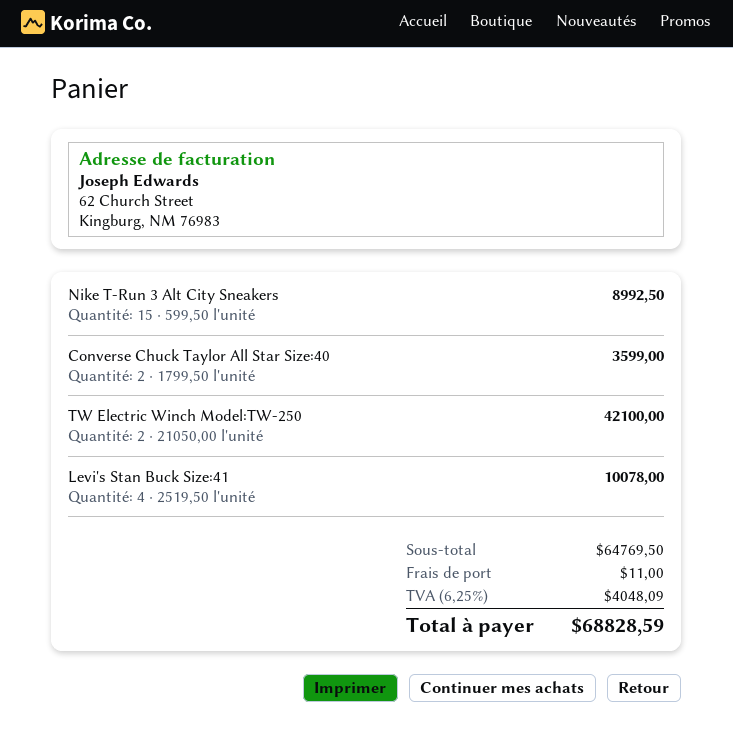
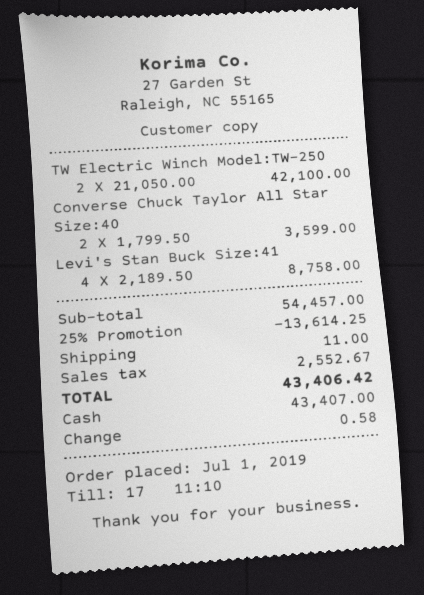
Nike T-Run 3 Alt City Sneakers: 15 x 599.50 = 8992.50 -> none
Levi's Stan Buck Size:41: 4 x 2519.50 = 10078.00 -> 4 x 2189.50 = 8758.00
subtotal: 64769.50 -> 54457.00
discount: none -> 25% = 13614.25
tax: 4048.09 -> 2552.67
total: 68828.59 -> 43406.42

